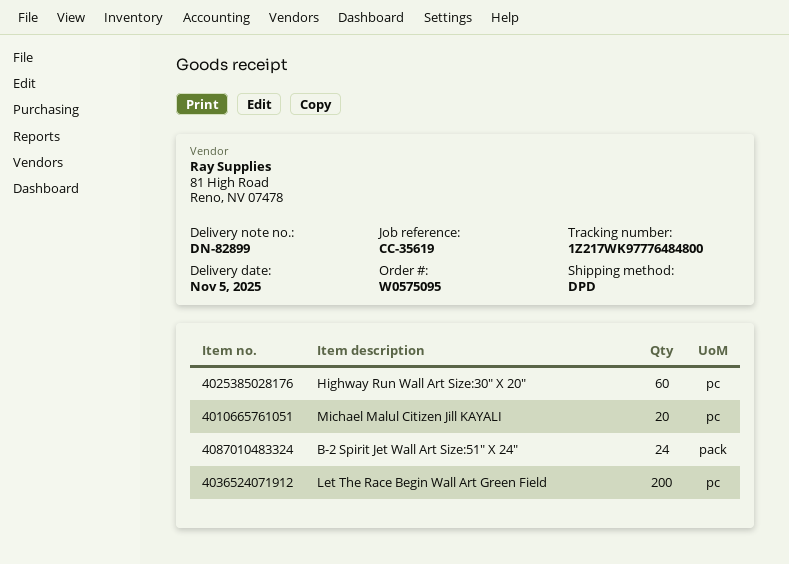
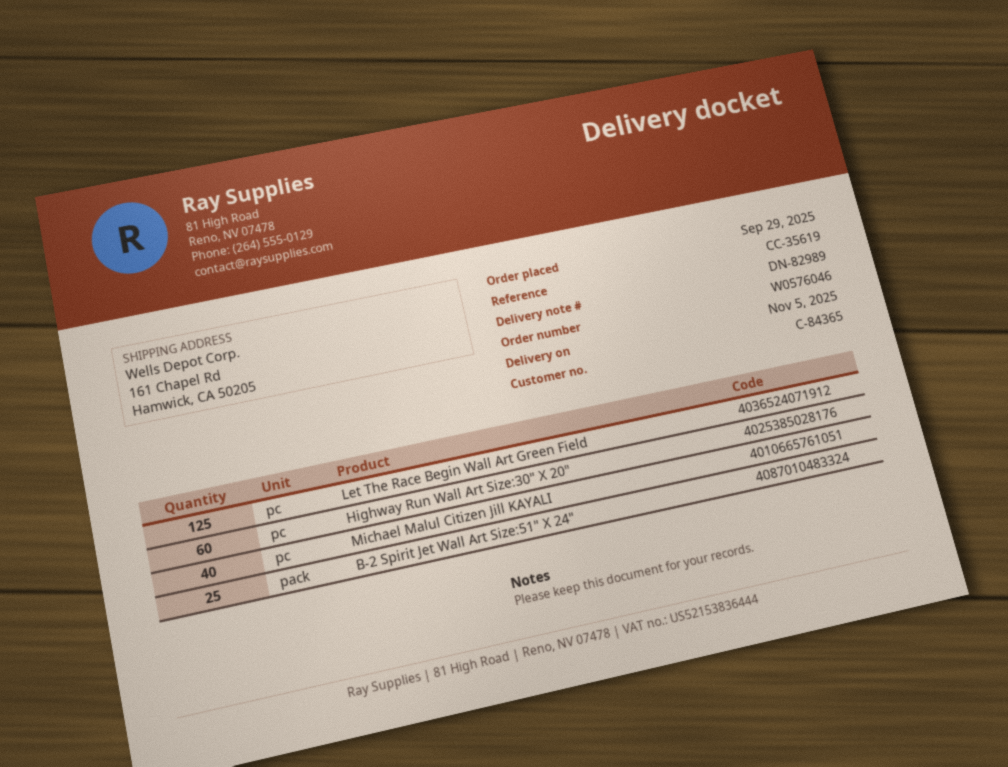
order number: W0575095 -> W0576046
delivery note number: DN-82899 -> DN-82989
Michael Malul Citizen Jill KAYALI: 20 -> 40
B-2 Spirit Jet Wall Art Size:51" X 24": 24 -> 25
Let The Race Begin Wall Art Green Field: 200 -> 125

